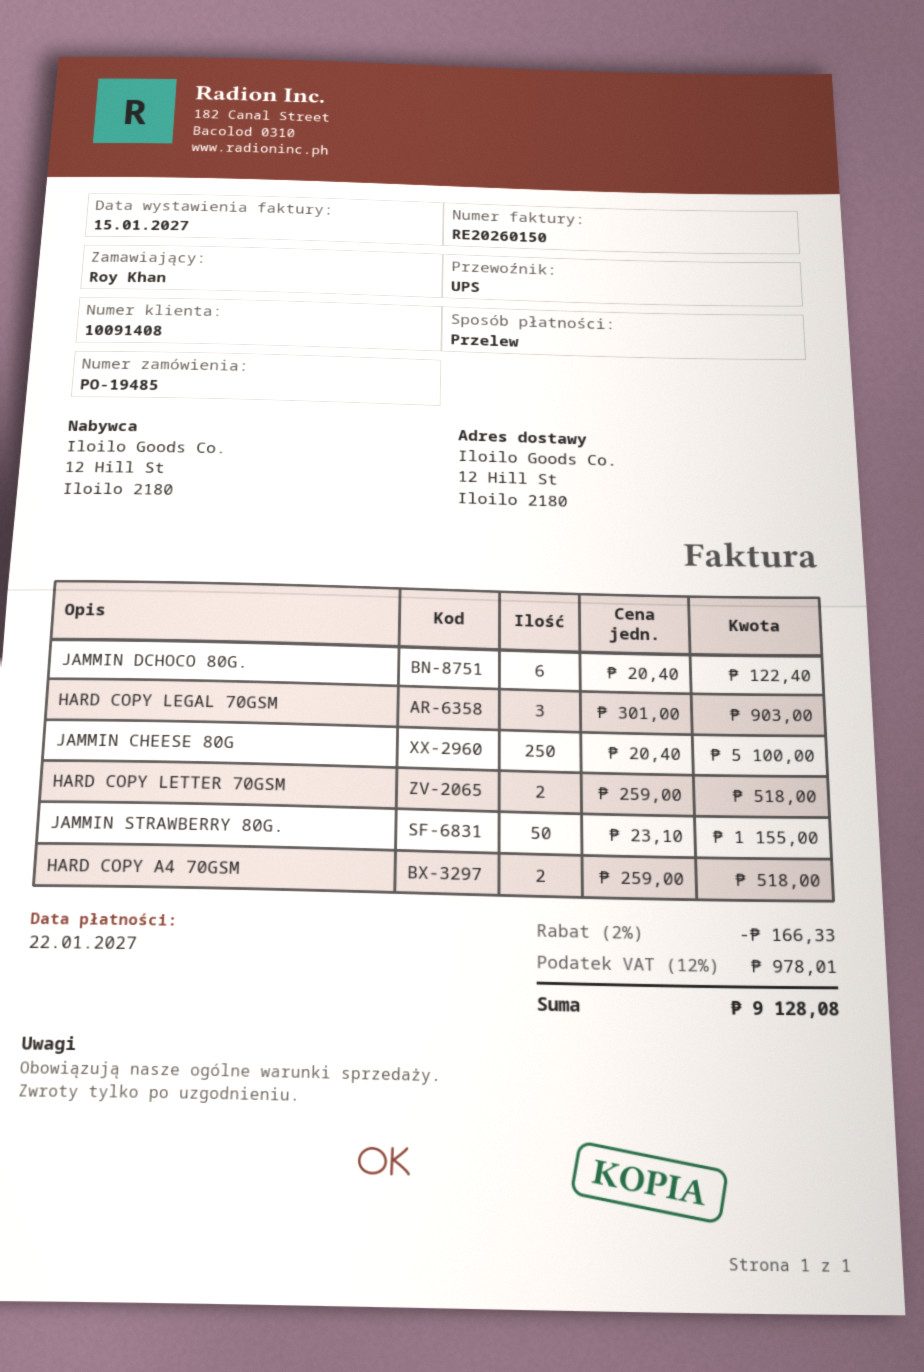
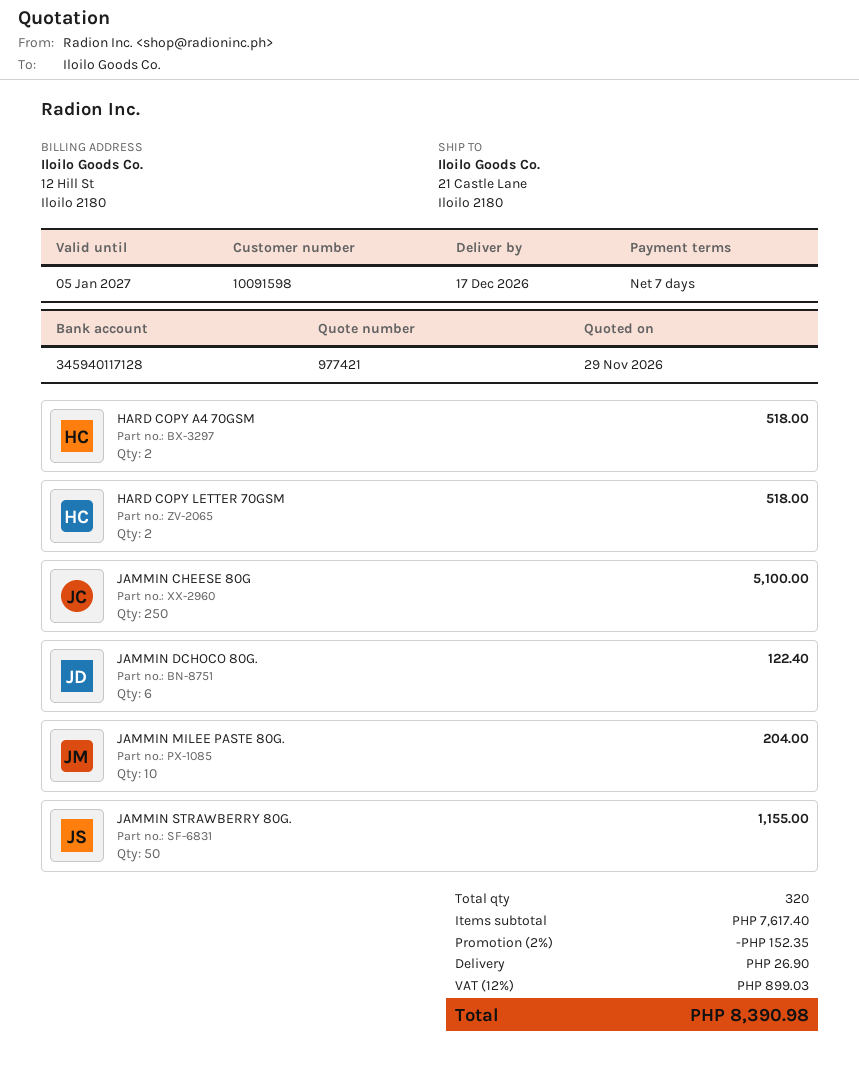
customer number: 10091408 -> 10091598
ship to: 12 Hill St, Iloilo 2180 -> 21 Castle Lane, Iloilo 2180
HARD COPY LEGAL 70GSM: 3 for 903.00 -> none
JAMMIN MILEE PASTE 80G.: none -> 10 for 204.00
discount: 2% = 166.33 -> 2% = 152.35
shipping: none -> 26.90
tax: 12% = 978.01 -> 12% = 899.03
total: 9128.08 -> 8390.98

